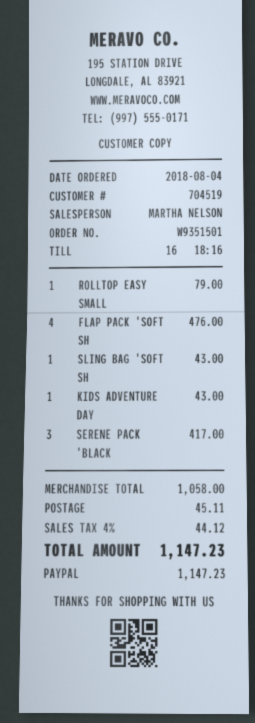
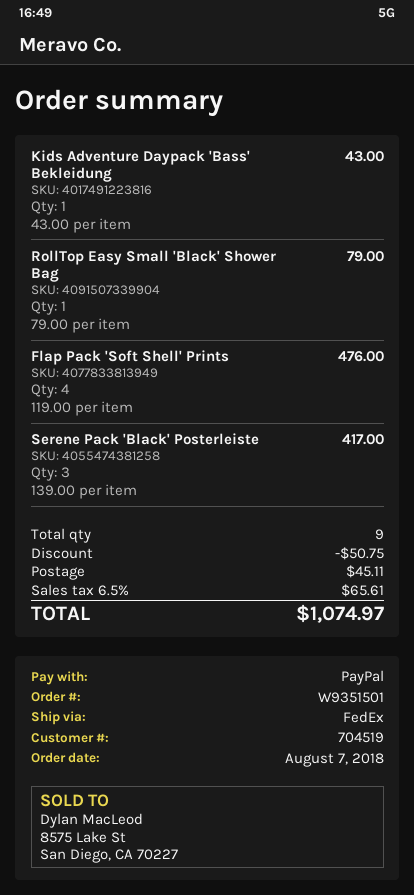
order date: 2018-08-04 -> 2018-08-07
SLING BAG 'SOFT SH: 1 for 43.00 -> none
discount: none -> 50.75
tax: 4% = 44.12 -> 6.5% = 65.61
total: 1147.23 -> 1074.97

